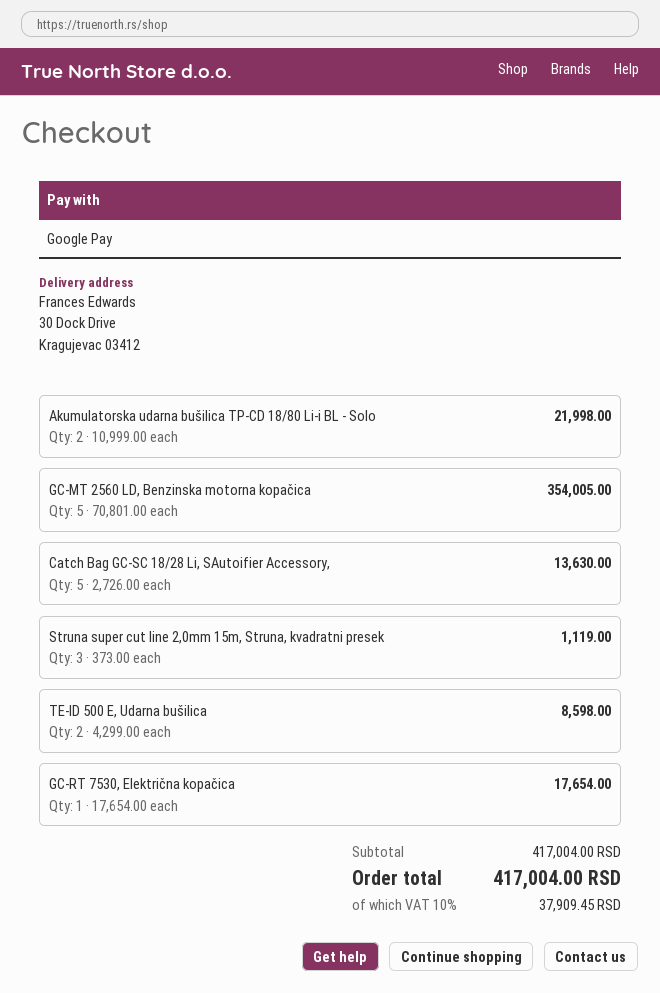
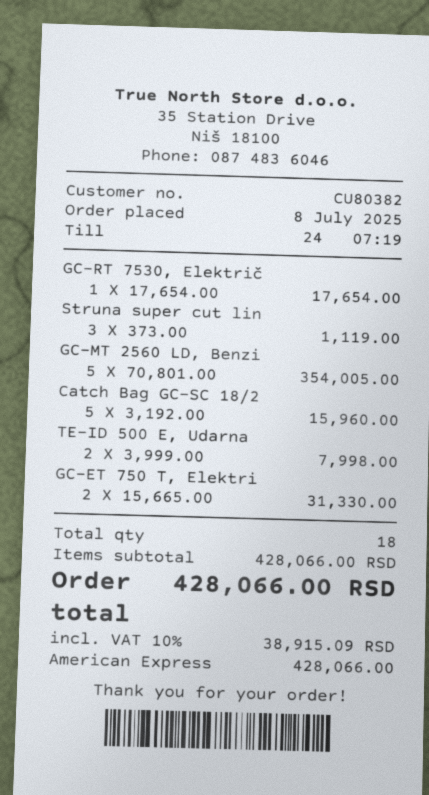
payment method: Google Pay -> American Express
Akumulatorska udarna bušilica TP-CD 18/80 Li-i BL - Solo: 2 x 10999.00 = 21998.00 -> none
Catch Bag GC-SC 18/28 Li, SAutoifier Accessory,: 5 x 2726.00 = 13630.00 -> 5 x 3192.00 = 15960.00
TE-ID 500 E, Udarna bušilica: 2 x 4299.00 = 8598.00 -> 2 x 3999.00 = 7998.00
GC-ET 750 T, Elektri: none -> 2 x 15665.00 = 31330.00
subtotal: 417004.00 -> 428066.00
tax: 10% = 37909.45 -> 10% = 38915.09
total: 417004.00 -> 428066.00

